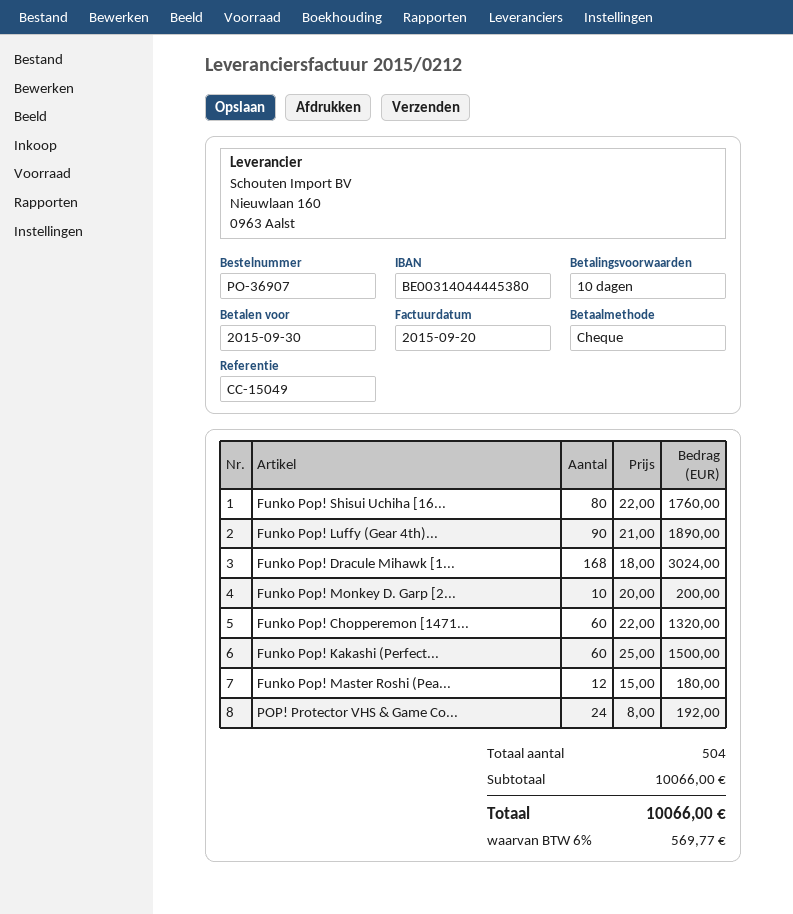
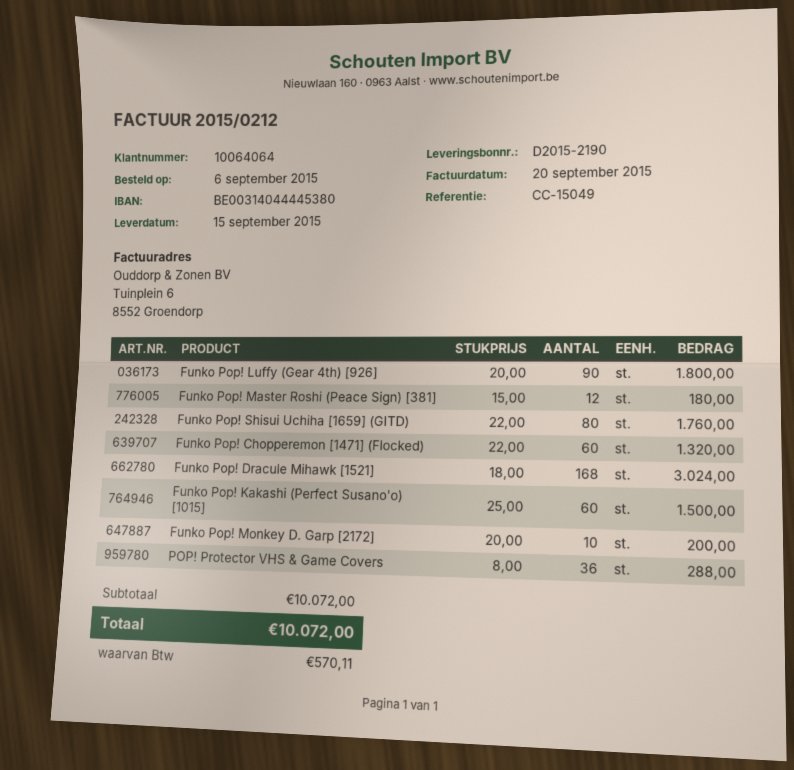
Funko Pop! Luffy (Gear 4th)...: 90 x 21.00 = 1890.00 -> 90 x 20.00 = 1800.00
POP! Protector VHS & Game Co...: 24 x 8.00 = 192.00 -> 36 x 8.00 = 288.00
subtotal: 10066.00 -> 10072.00
tax: 569.77 -> 570.11
total: 10066.00 -> 10072.00

